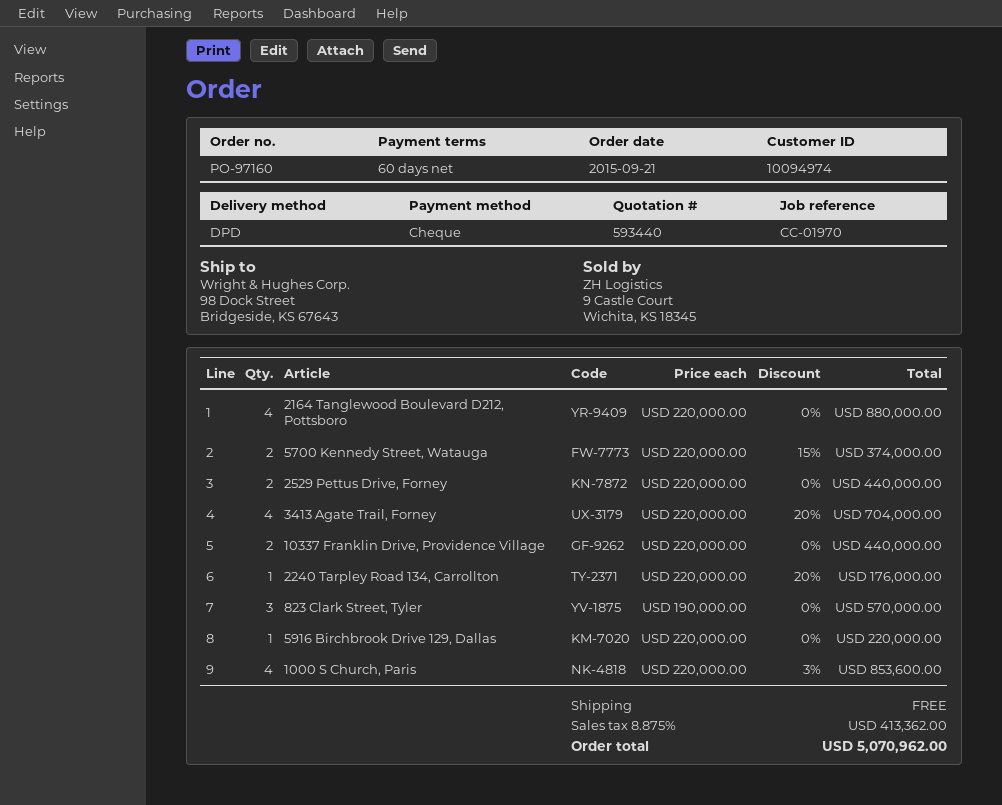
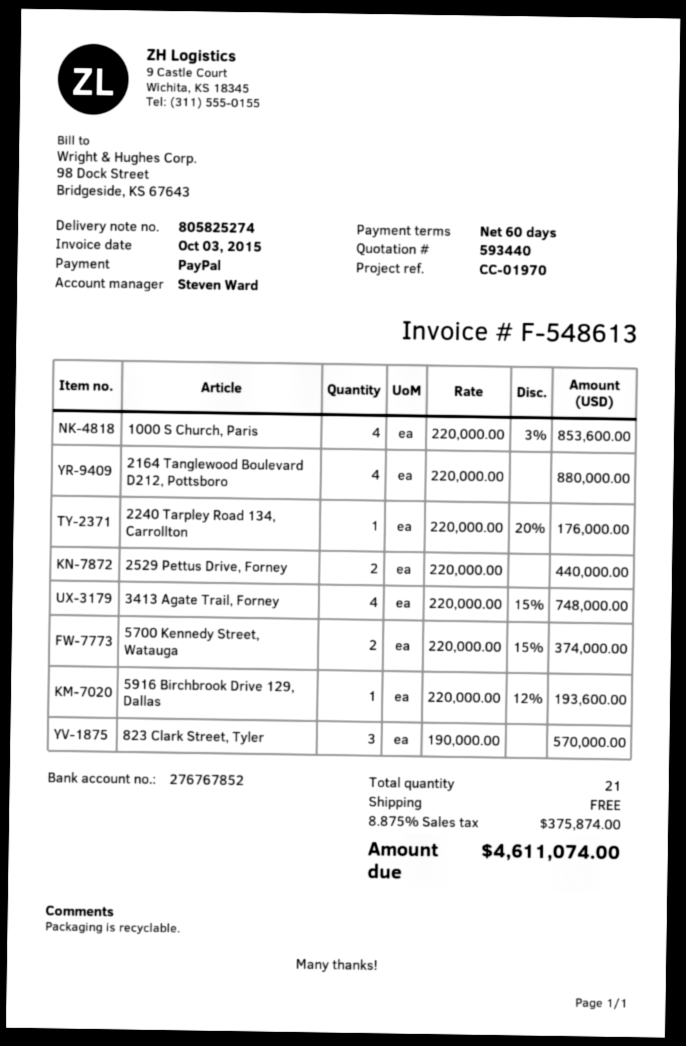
payment method: cheque -> PayPal
3413 Agate Trail, Forney: 4 x 220000.00 - 20% = 704000.00 -> 4 x 220000.00 - 15% = 748000.00
10337 Franklin Drive, Providence Village: 2 x 220000.00 = 440000.00 -> none
5916 Birchbrook Drive 129, Dallas: 1 x 220000.00 = 220000.00 -> 1 x 220000.00 - 12% = 193600.00
tax: 8.875% = 413362.00 -> 8.875% = 375874.00
total: 5070962.00 -> 4611074.00

